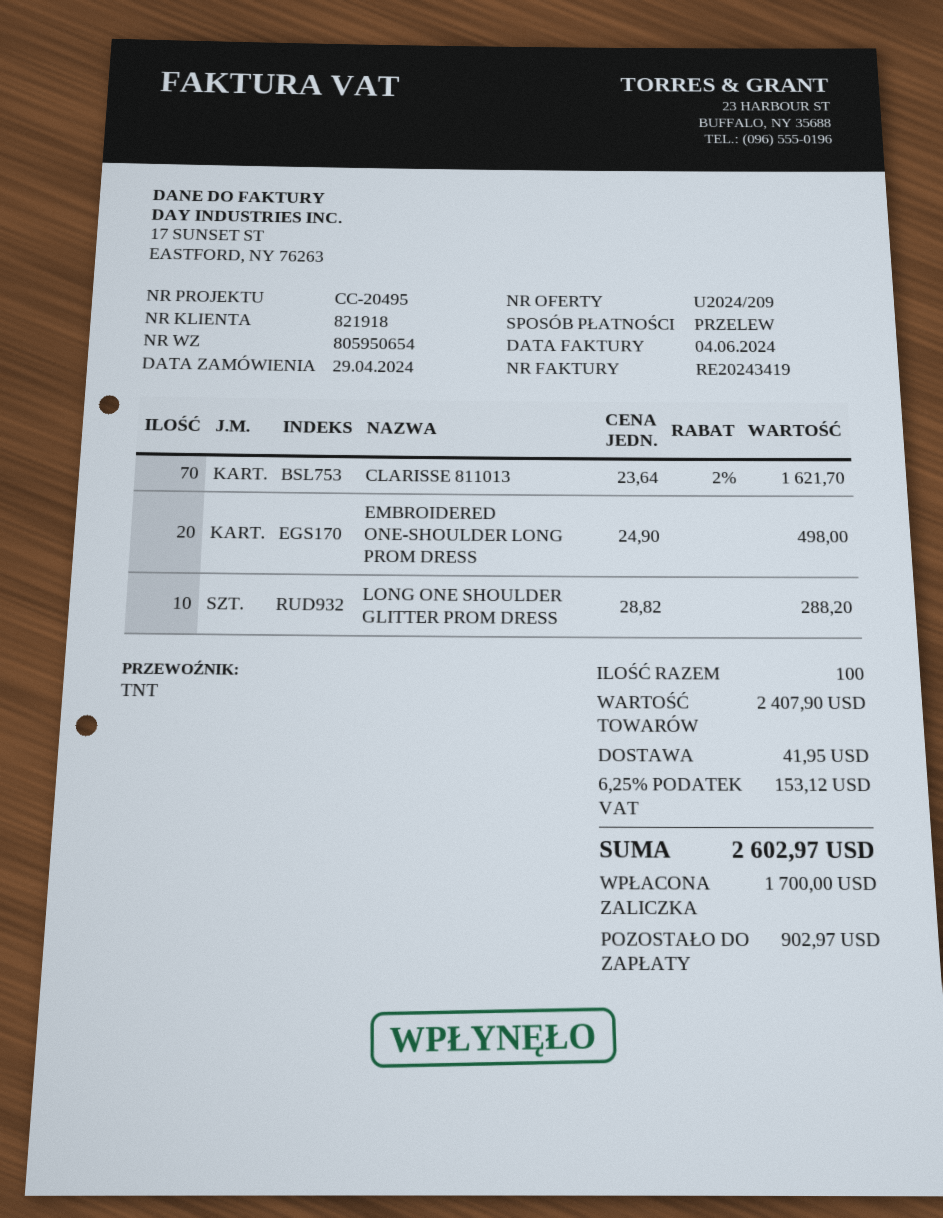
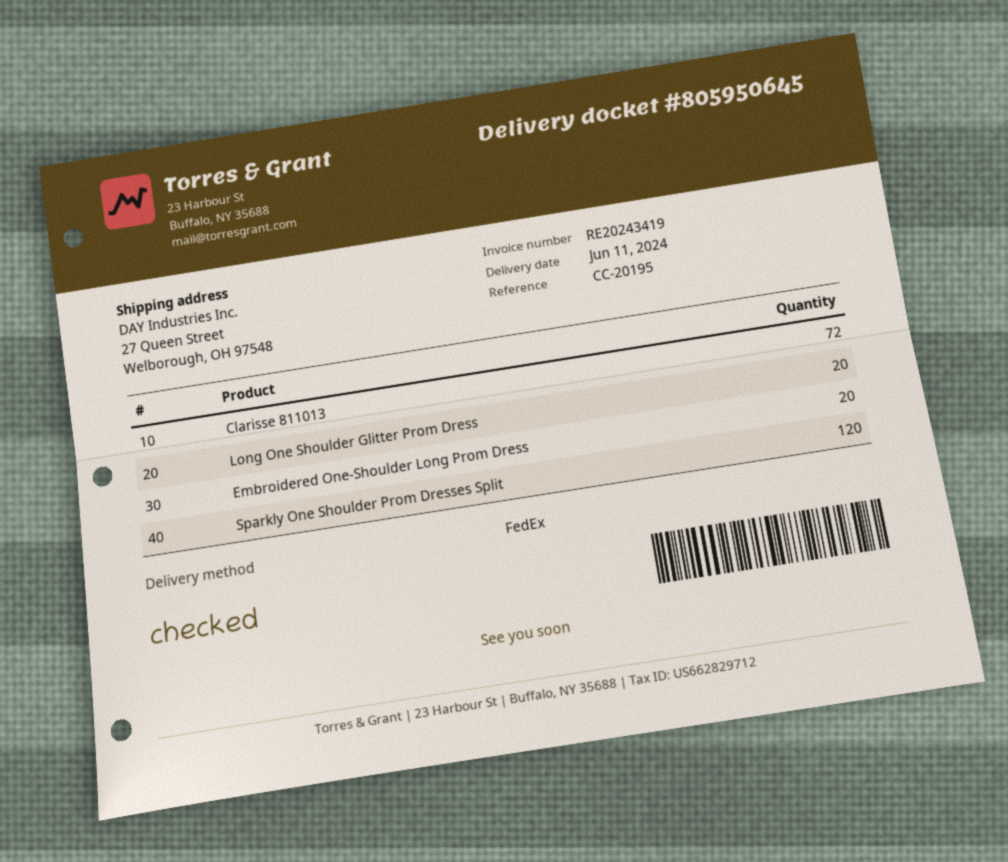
delivery note number: 805950654 -> 805950645
reference: CC-20495 -> CC-20195
shipping method: TNT -> FedEx
CLARISSE 811013: 70 -> 72
LONG ONE SHOULDER GLITTER PROM DRESS: 10 -> 20
Sparkly One Shoulder Prom Dresses Split: none -> 120

